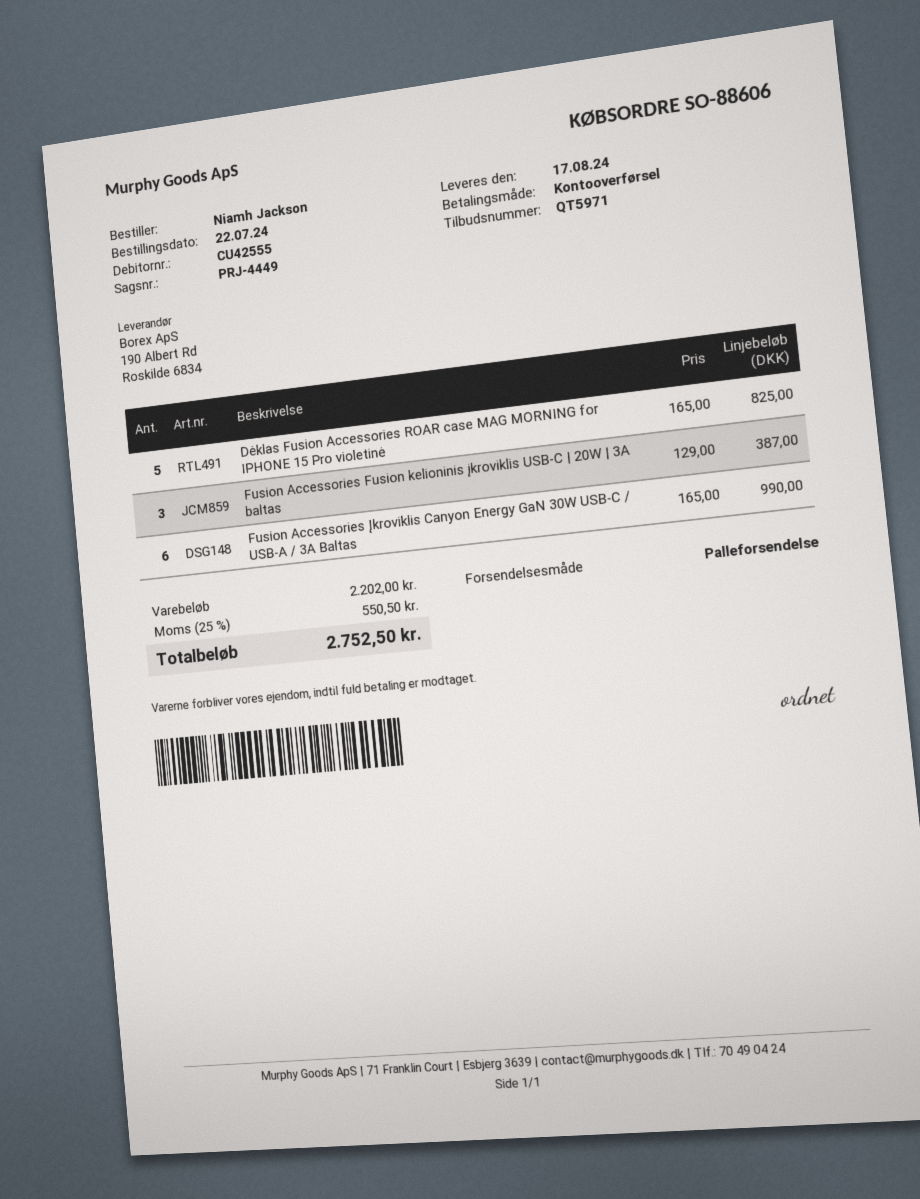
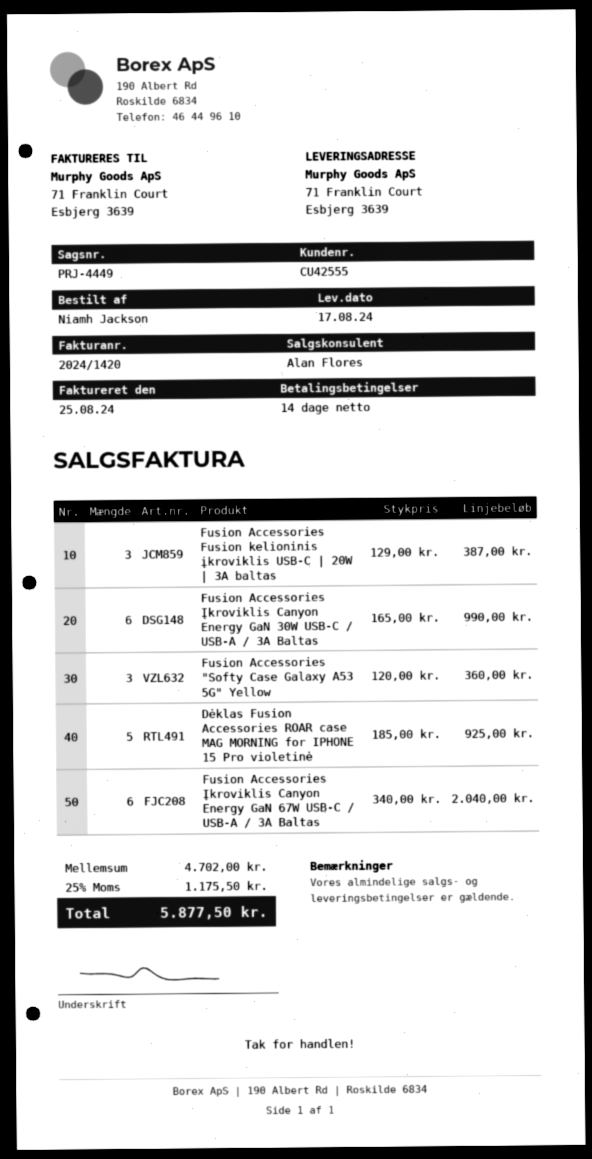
Dėklas Fusion Accessories ROAR case MAG MORNING for IPHONE 15 Pro violetinė: 5 x 165.00 = 825.00 -> 5 x 185.00 = 925.00
Fusion Accessories "Softy Case Galaxy A53 5G" Yellow: none -> 3 x 120.00 = 360.00
Fusion Accessories Įkroviklis Canyon Energy GaN 67W USB-C / USB-A / 3A Baltas: none -> 6 x 340.00 = 2040.00
subtotal: 2202.00 -> 4702.00
tax: 25% = 550.50 -> 25% = 1175.50
total: 2752.50 -> 5877.50

